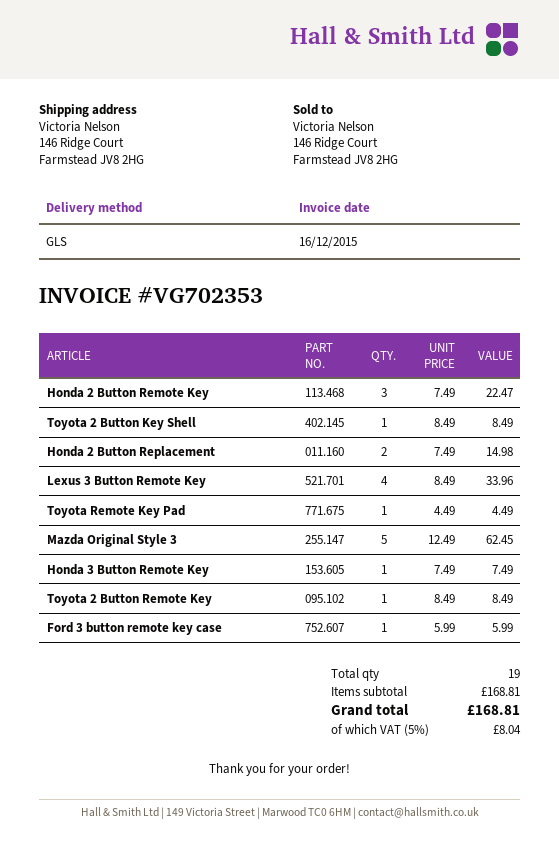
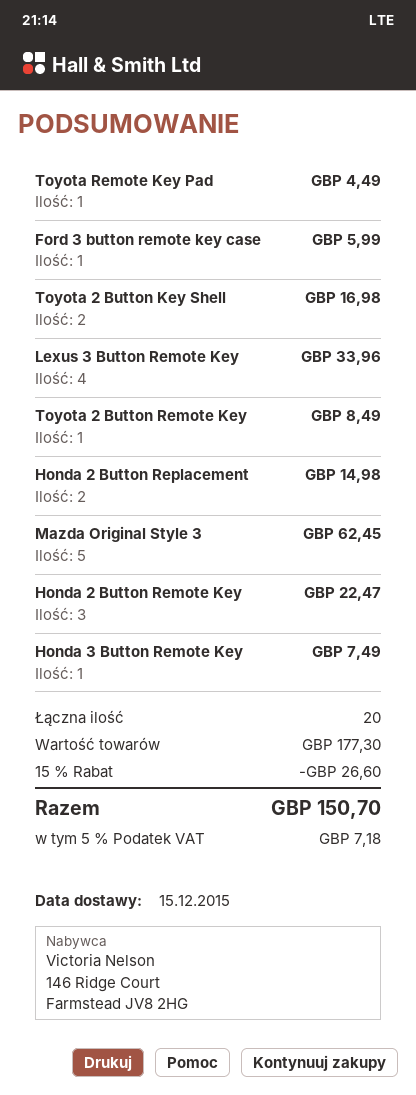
Toyota 2 Button Key Shell: 1 for 8.49 -> 2 for 16.98
total quantity: 19 -> 20
subtotal: 168.81 -> 177.30
discount: none -> 15% = 26.60
tax: 5% = 8.04 -> 5% = 7.18
total: 168.81 -> 150.70

